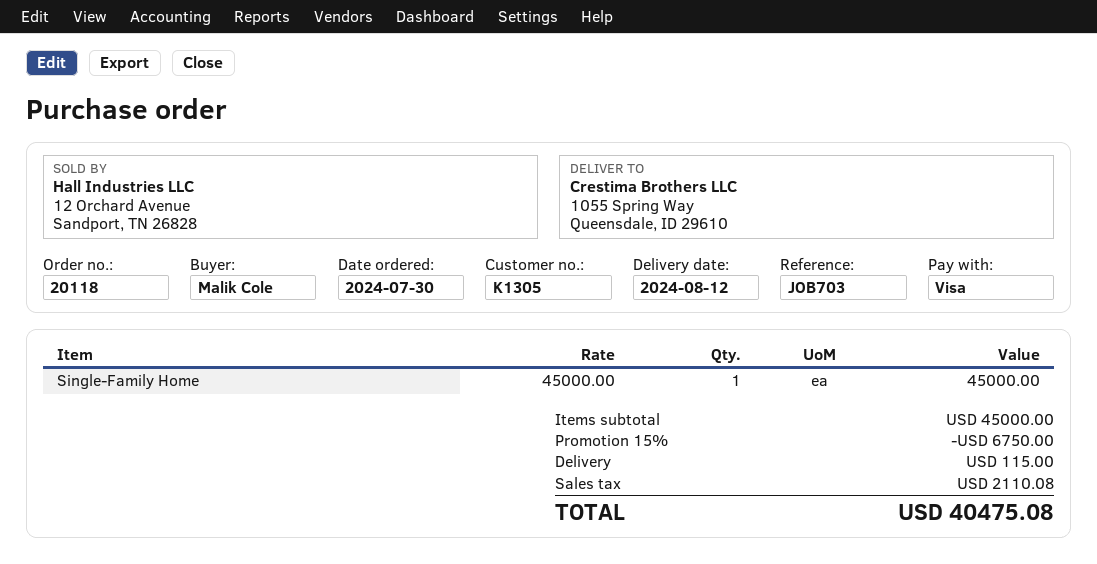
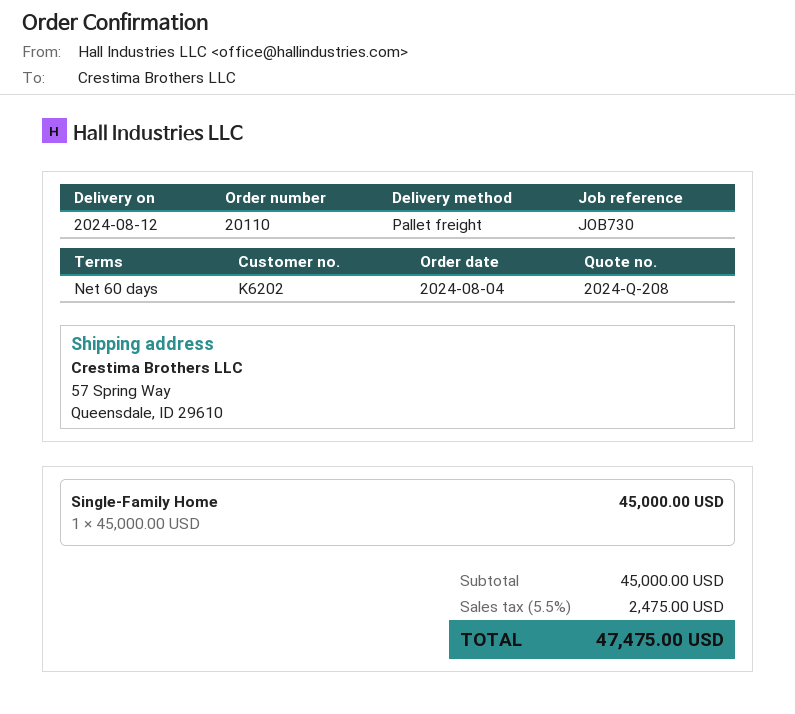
order number: 20118 -> 20110
order date: 2024-07-30 -> 2024-08-04
customer number: K1305 -> K6202
reference: JOB703 -> JOB730
ship to: 1055 Spring Way, Queensdale, ID 29610 -> 57 Spring Way, Queensdale, ID 29610
discount: 15% = 6750.00 -> none
shipping: 115.00 -> none
tax: 2110.08 -> 2475.00
total: 40475.08 -> 47475.00

